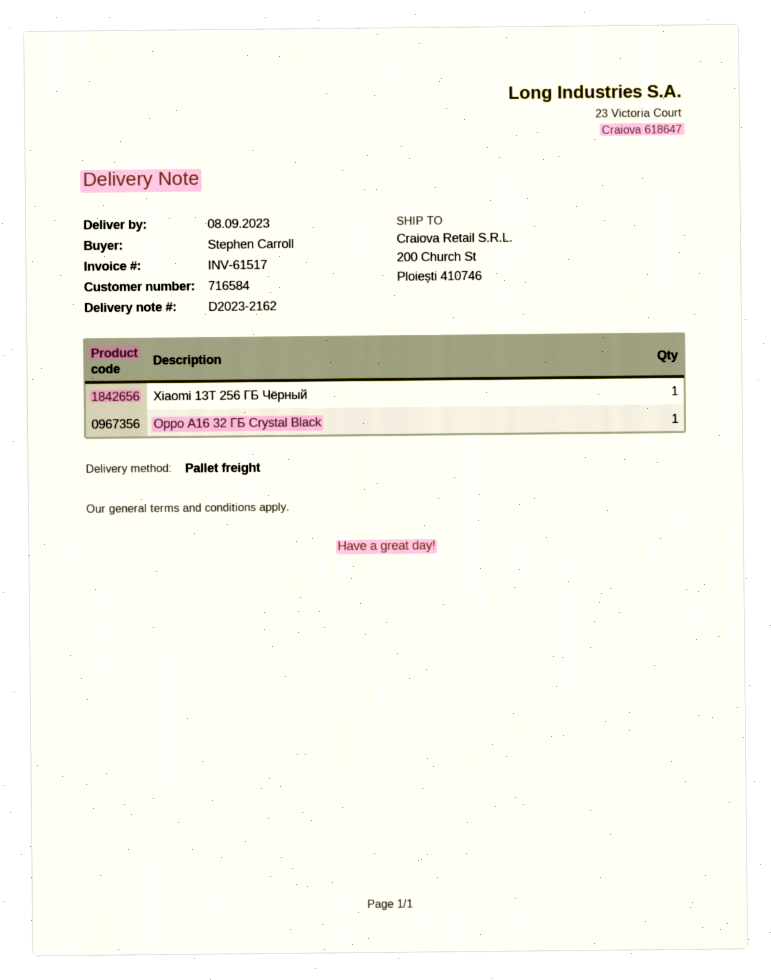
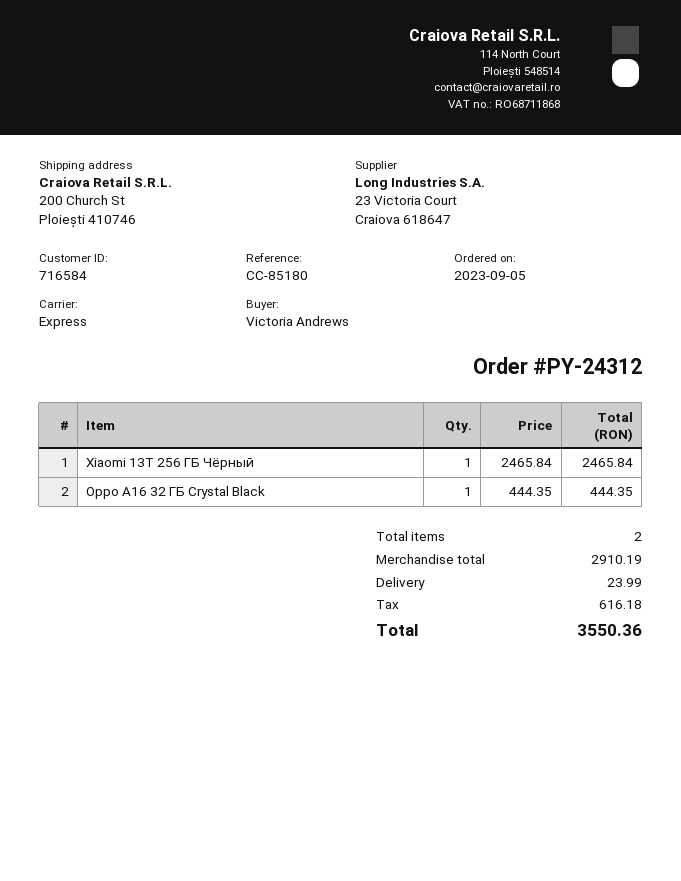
ordered by: Stephen Carroll -> Victoria Andrews
shipping method: pallet freight -> express

